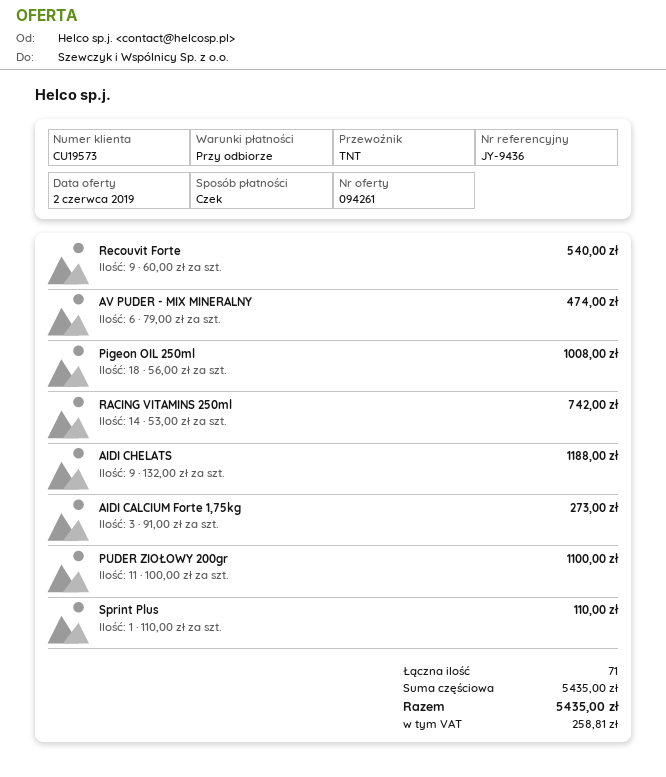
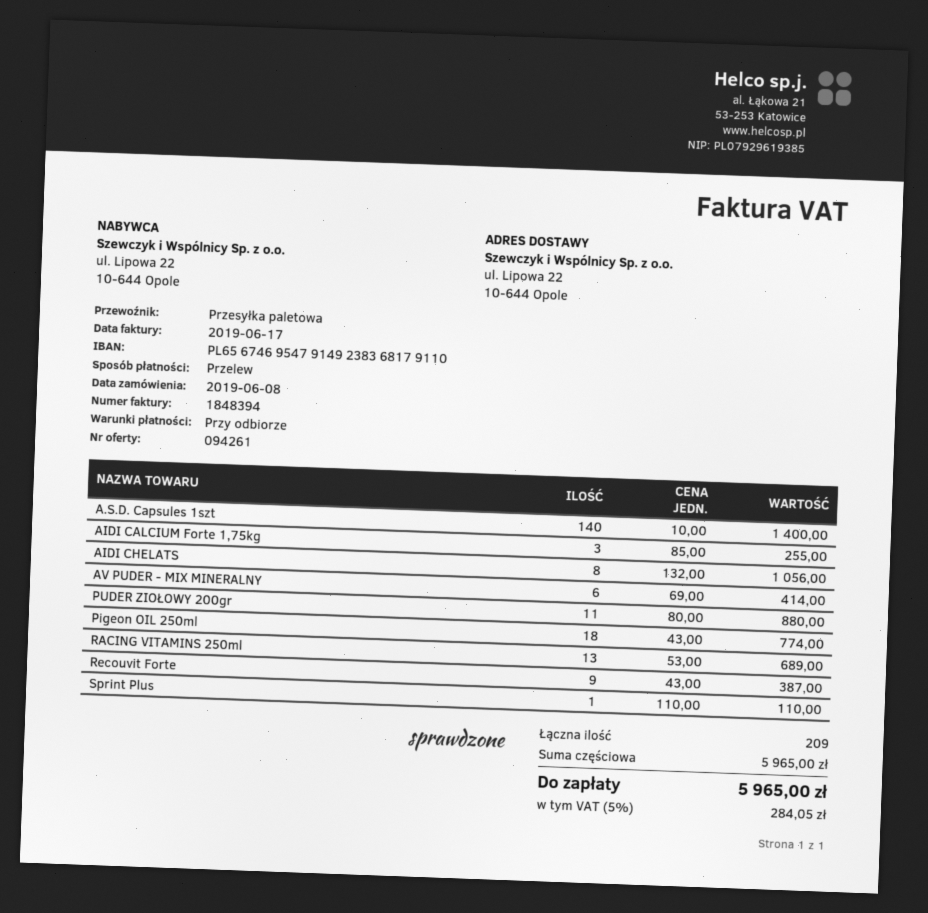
payment method: cheque -> bank transfer
shipping method: TNT -> pallet freight
Recouvit Forte: 9 x 60.00 = 540.00 -> 9 x 43.00 = 387.00
AV PUDER - MIX MINERALNY: 6 x 79.00 = 474.00 -> 6 x 69.00 = 414.00
Pigeon OIL 250ml: 18 x 56.00 = 1008.00 -> 18 x 43.00 = 774.00
RACING VITAMINS 250ml: 14 x 53.00 = 742.00 -> 13 x 53.00 = 689.00
AIDI CHELATS: 9 x 132.00 = 1188.00 -> 8 x 132.00 = 1056.00
AIDI CALCIUM Forte 1,75kg: 3 x 91.00 = 273.00 -> 3 x 85.00 = 255.00
PUDER ZIOŁOWY 200gr: 11 x 100.00 = 1100.00 -> 11 x 80.00 = 880.00
A.S.D. Capsules 1szt: none -> 140 x 10.00 = 1400.00
total quantity: 71 -> 209
subtotal: 5435.00 -> 5965.00
tax: 258.81 -> 284.05
total: 5435.00 -> 5965.00

